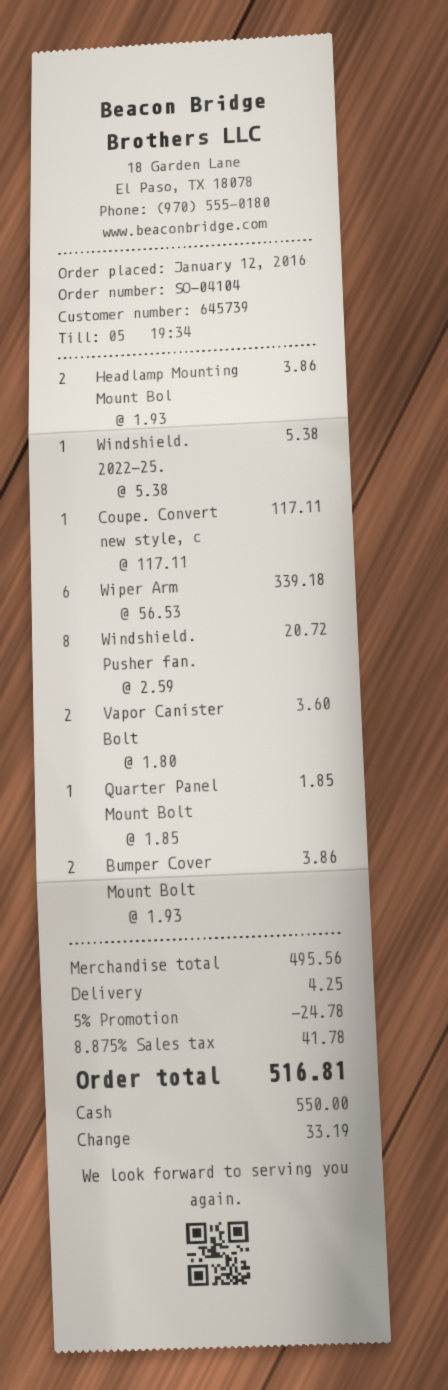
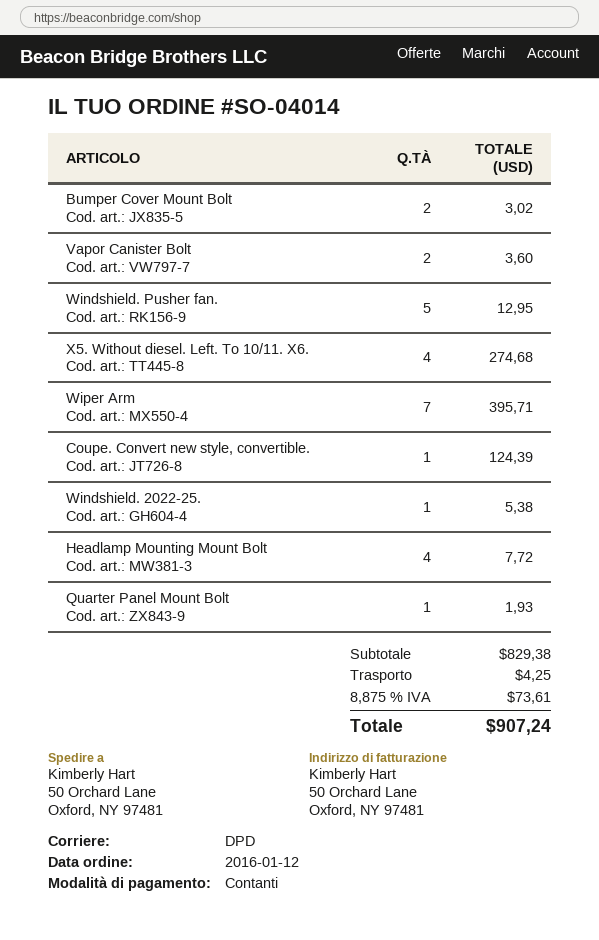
order number: SO-04104 -> SO-04014
Headlamp Mounting Mount Bol: 2 for 3.86 -> 4 for 7.72
Coupe. Convert new style, c: 1 for 117.11 -> 1 for 124.39
Wiper Arm: 6 for 339.18 -> 7 for 395.71
Windshield. Pusher fan.: 8 for 20.72 -> 5 for 12.95
Quarter Panel Mount Bolt: 1 for 1.85 -> 1 for 1.93
Bumper Cover Mount Bolt: 2 for 3.86 -> 2 for 3.02
X5. Without diesel. Left. To 10/11. X6.: none -> 4 for 274.68
subtotal: 495.56 -> 829.38
discount: 5% = 24.78 -> none
tax: 8.875% = 41.78 -> 8.875% = 73.61
total: 516.81 -> 907.24

